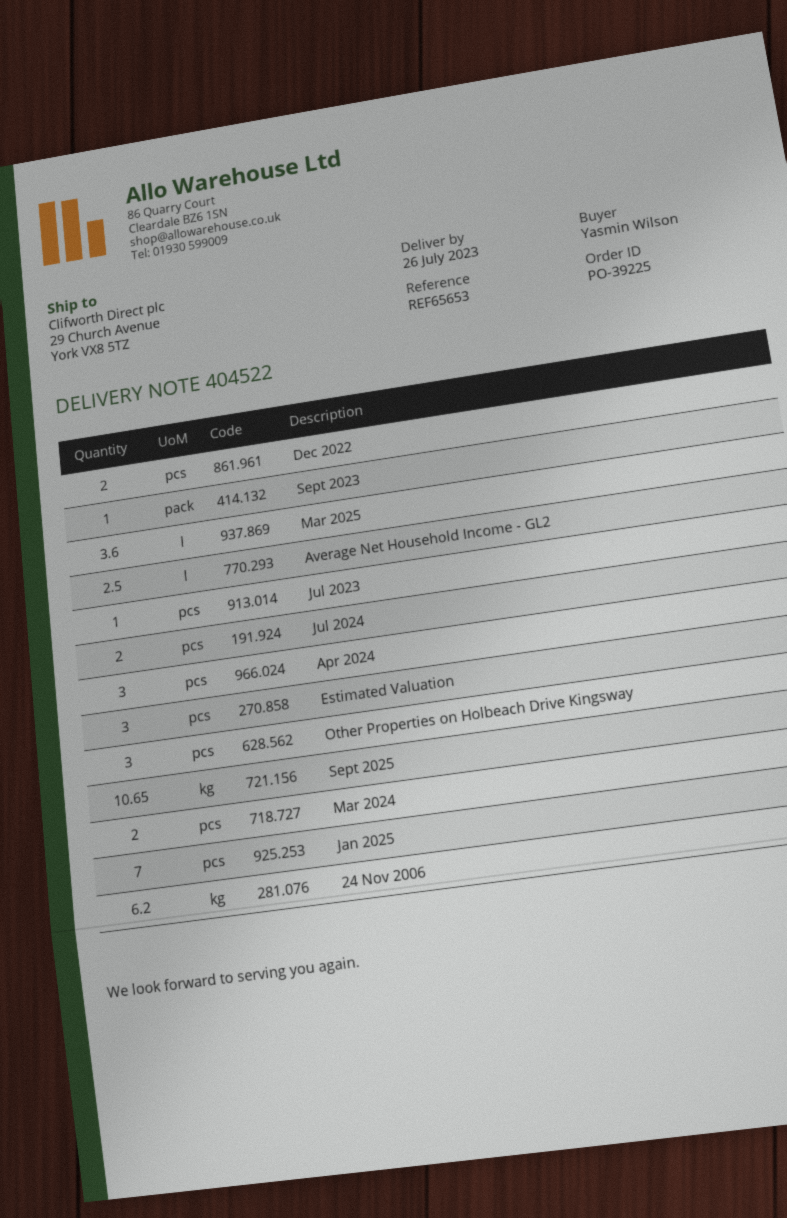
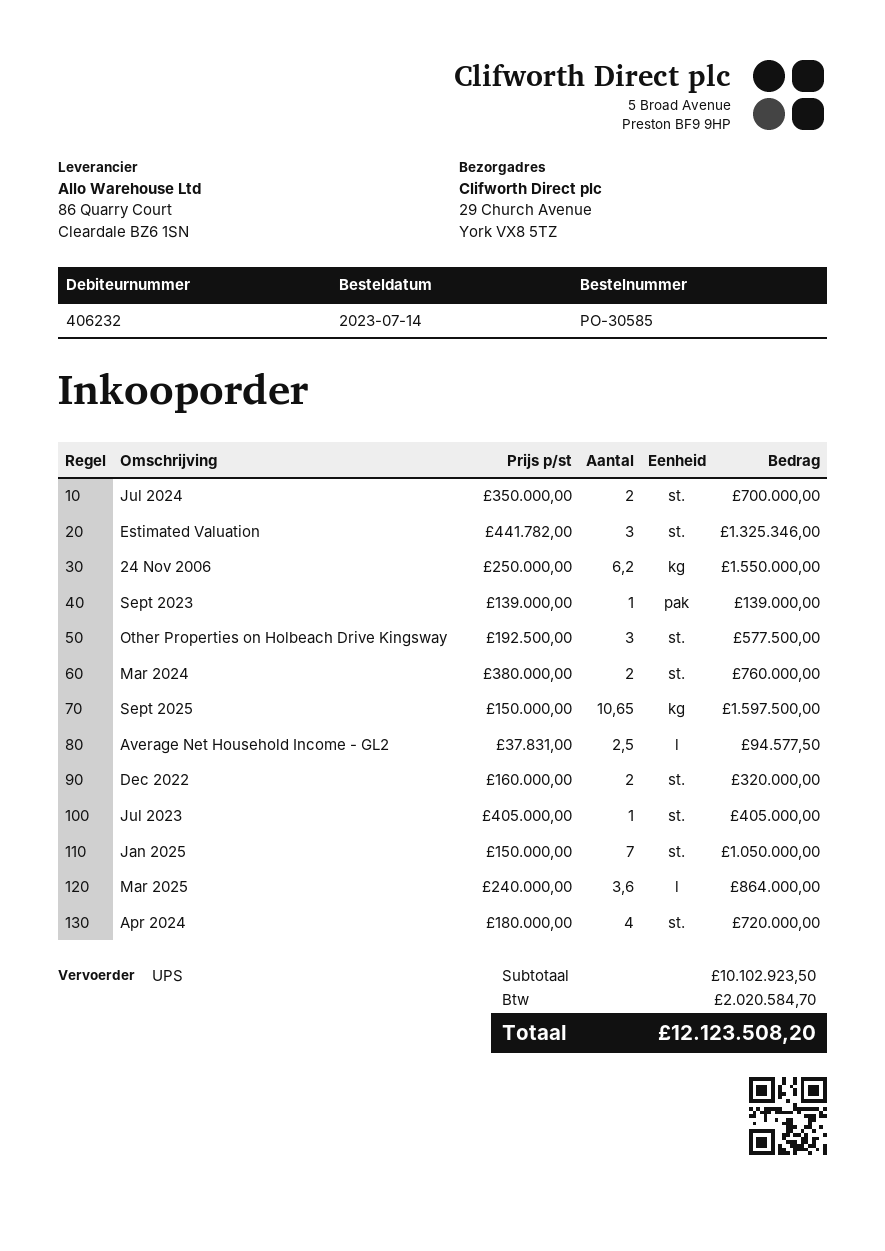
order number: PO-39225 -> PO-30585
Apr 2024: 3 -> 4

